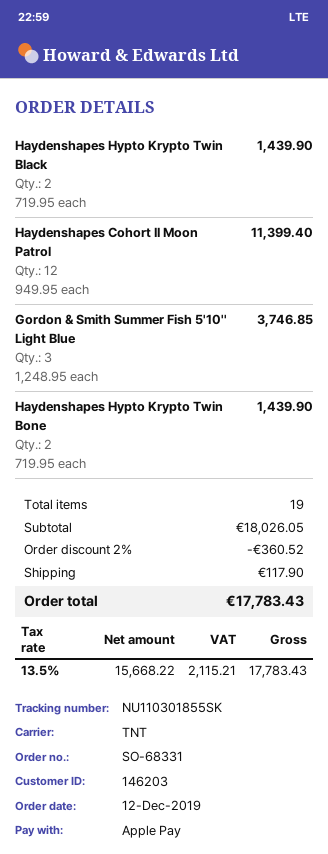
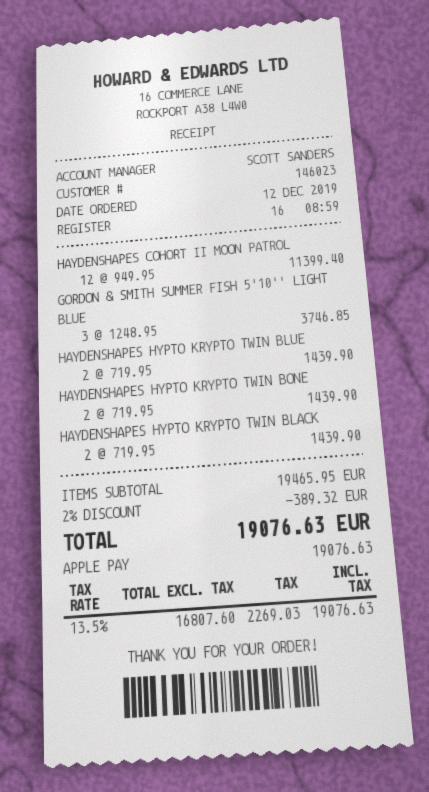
customer number: 146203 -> 146023
HAYDENSHAPES HYPTO KRYPTO TWIN BLUE: none -> 2 x 719.95 = 1439.90
subtotal: 18026.05 -> 19465.95
discount: 2% = 360.52 -> 2% = 389.32
shipping: 117.90 -> none
net: 15668.22 -> 16807.60
tax: 13.5% = 2115.21 -> 13.5% = 2269.03
total: 17783.43 -> 19076.63

